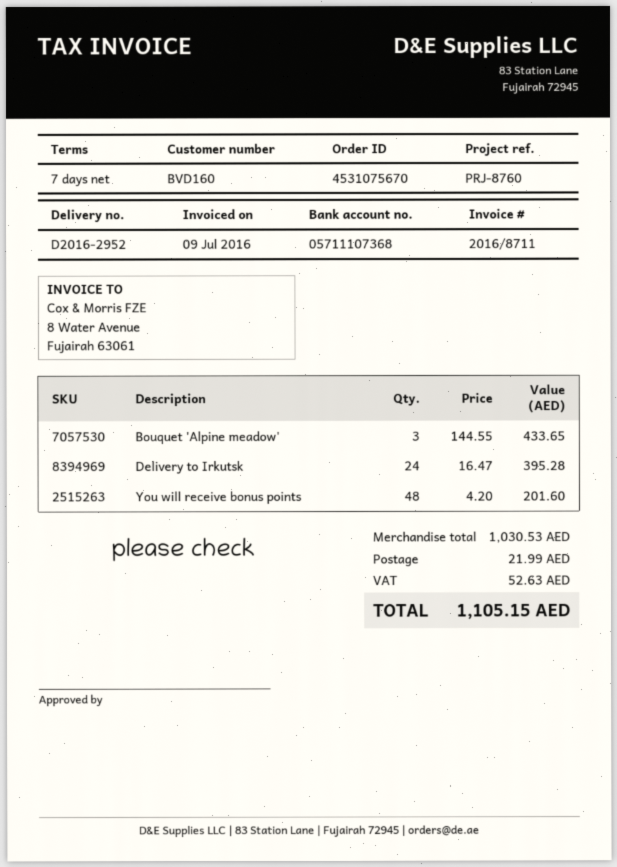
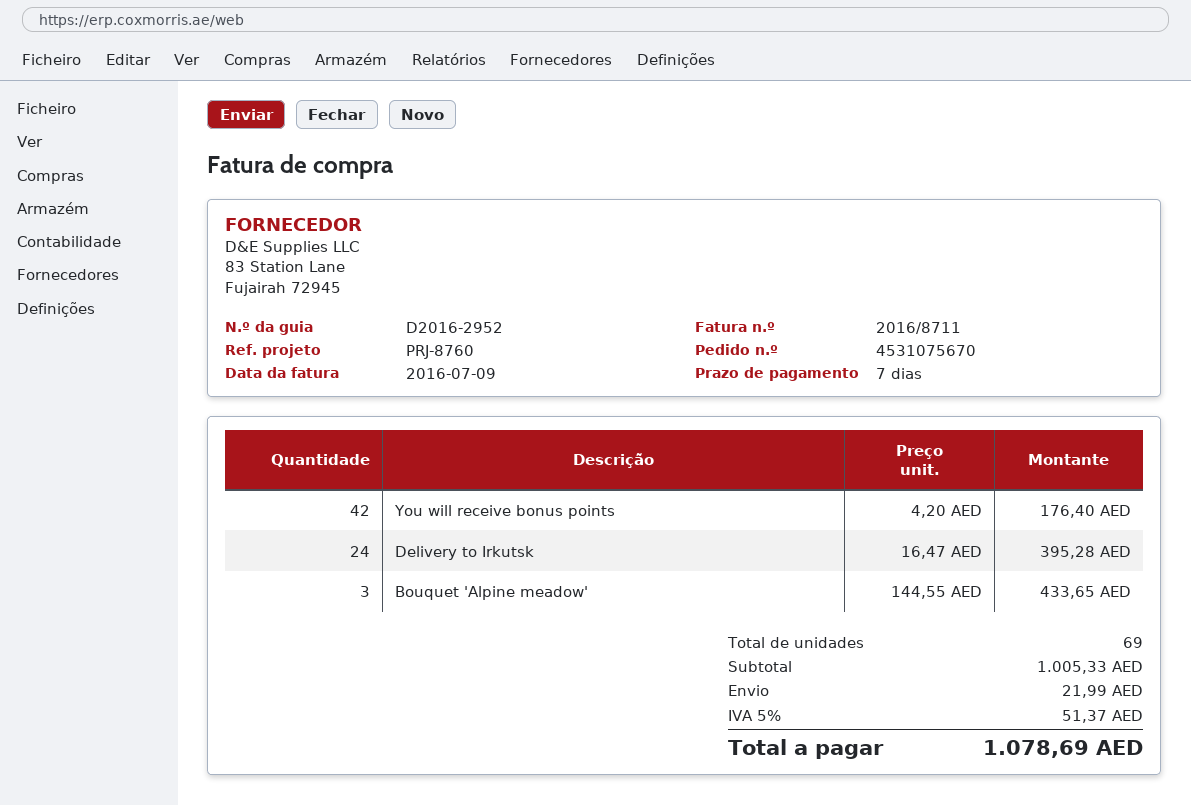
You will receive bonus points: 48 x 4.20 = 201.60 -> 42 x 4.20 = 176.40
subtotal: 1030.53 -> 1005.33
tax: 52.63 -> 51.37
total: 1105.15 -> 1078.69

